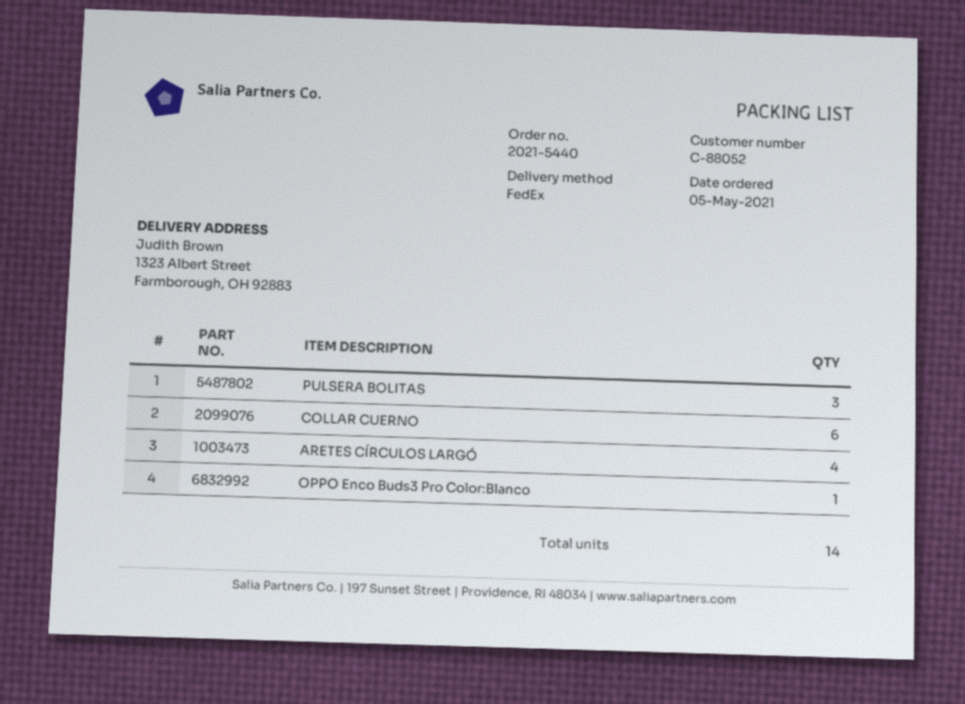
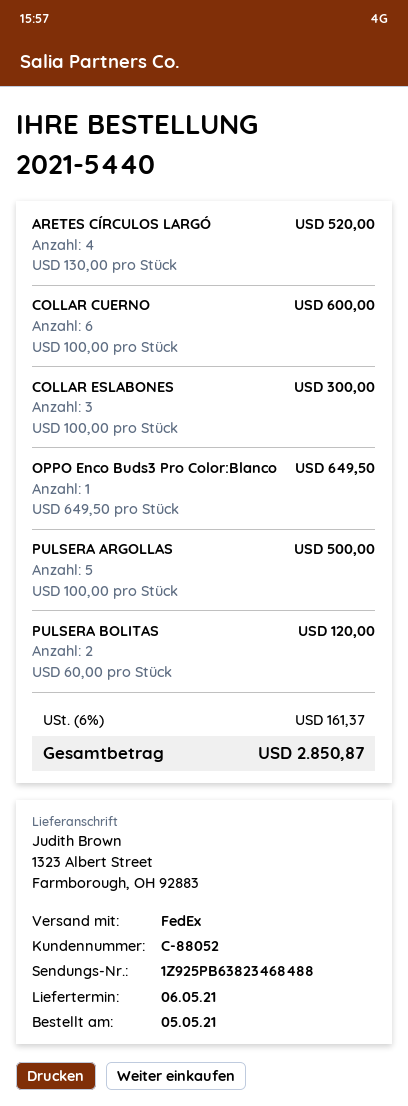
PULSERA BOLITAS: 3 -> 2
COLLAR ESLABONES: none -> 3
PULSERA ARGOLLAS: none -> 5

